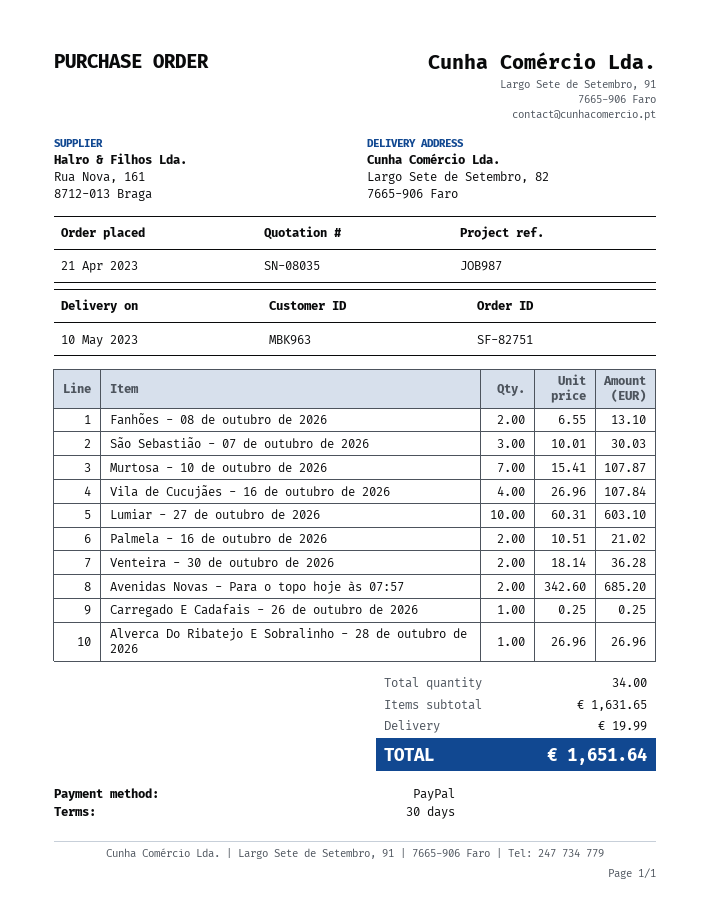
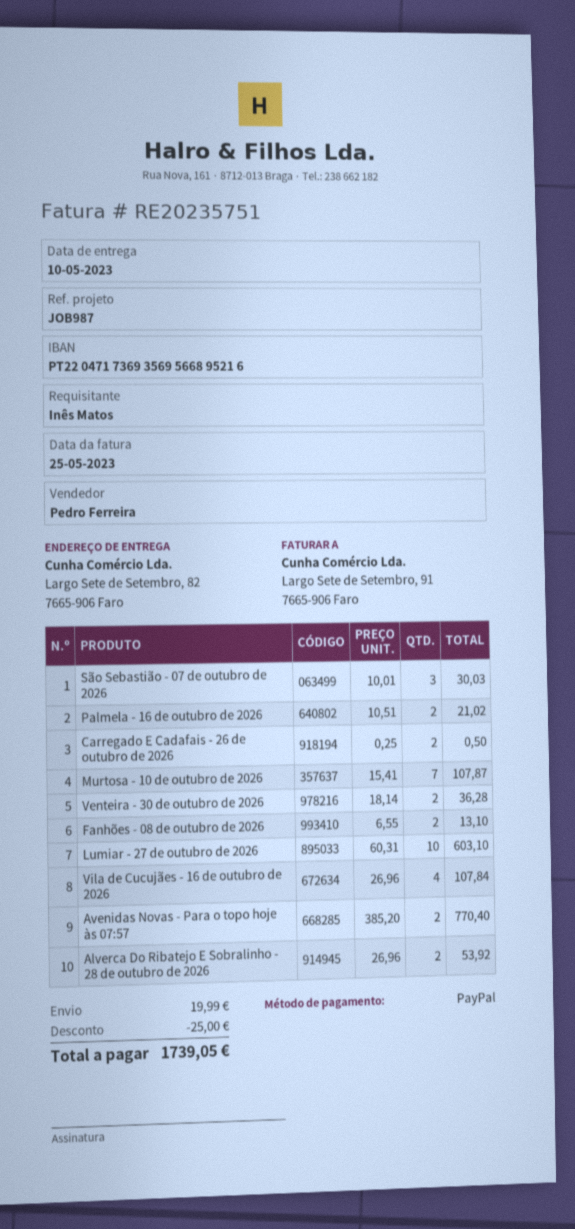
Avenidas Novas - Para o topo hoje às 07:57: 2 x 342.60 = 685.20 -> 2 x 385.20 = 770.40
Carregado E Cadafais - 26 de outubro de 2026: 1 x 0.25 = 0.25 -> 2 x 0.25 = 0.50
Alverca Do Ribatejo E Sobralinho - 28 de outubro de 2026: 1 x 26.96 = 26.96 -> 2 x 26.96 = 53.92
discount: none -> 25.00
total: 1651.64 -> 1739.05

